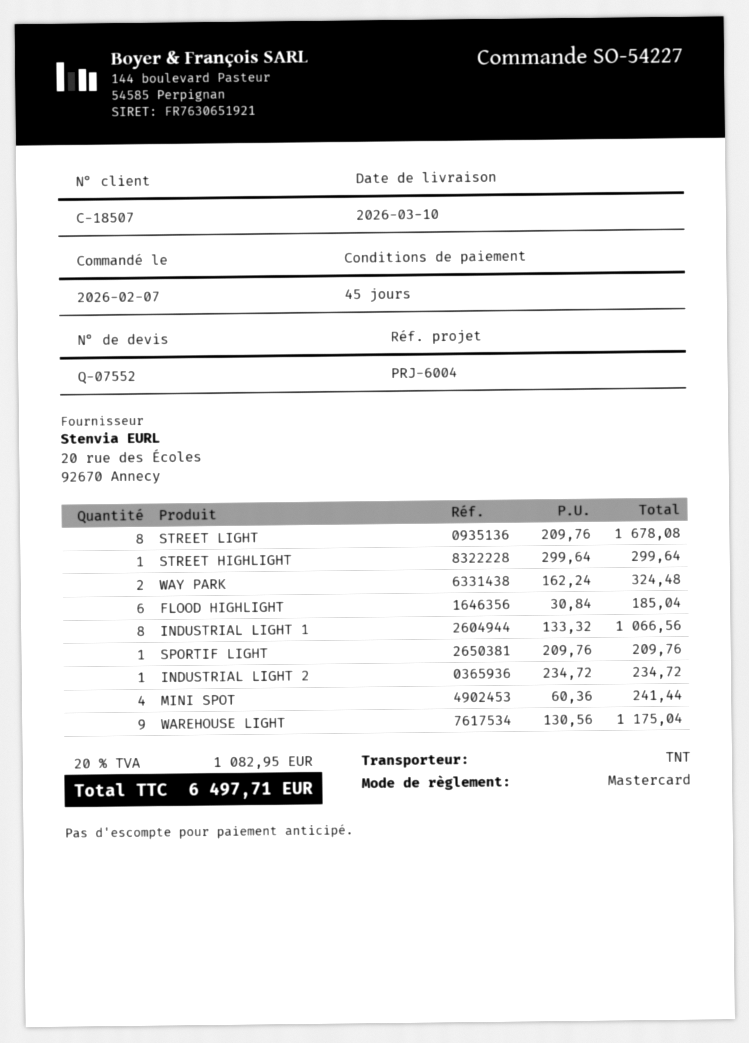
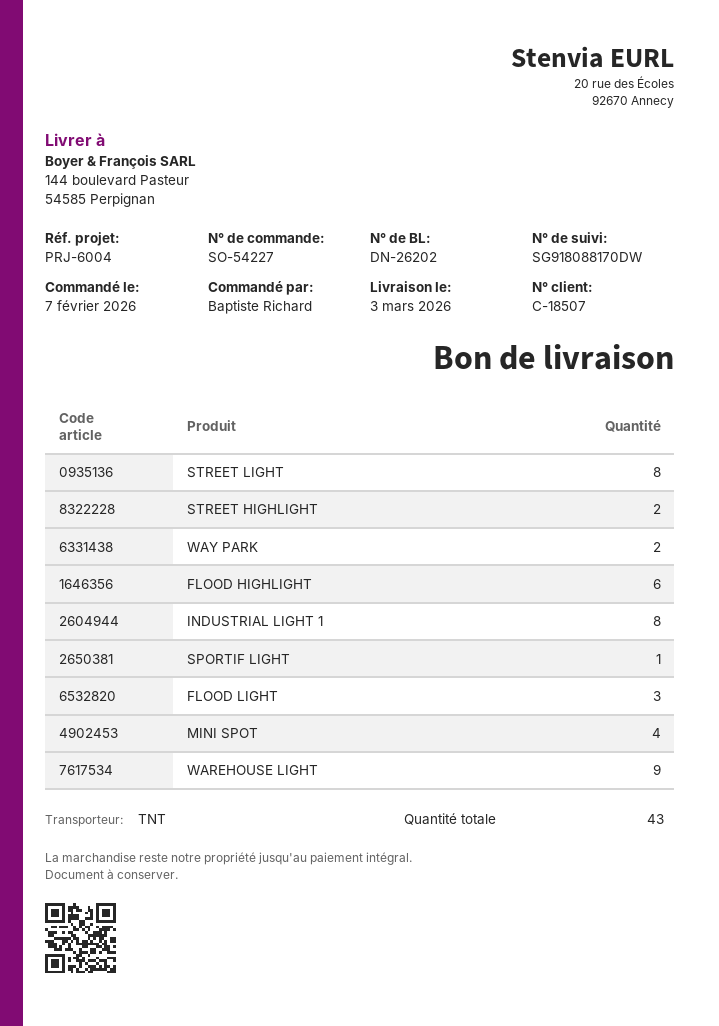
delivery date: 2026-03-10 -> 2026-03-03
STREET HIGHLIGHT: 1 -> 2
INDUSTRIAL LIGHT 2: 1 -> none
FLOOD LIGHT: none -> 3

